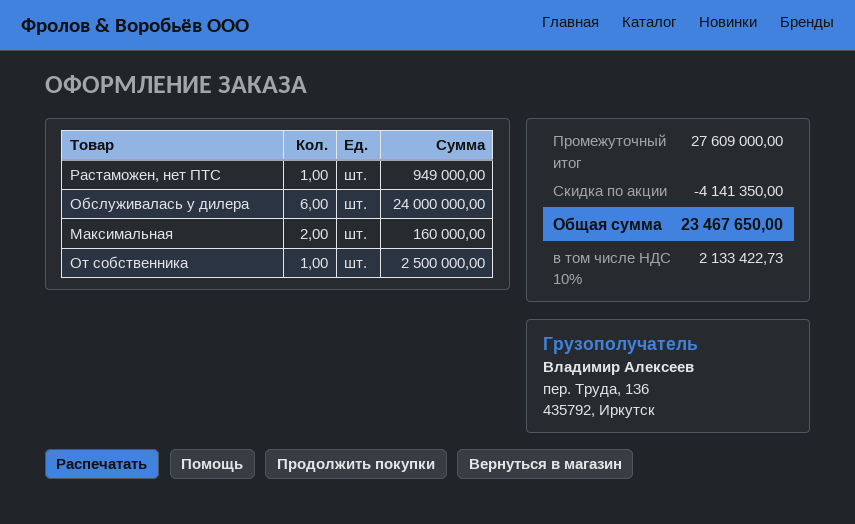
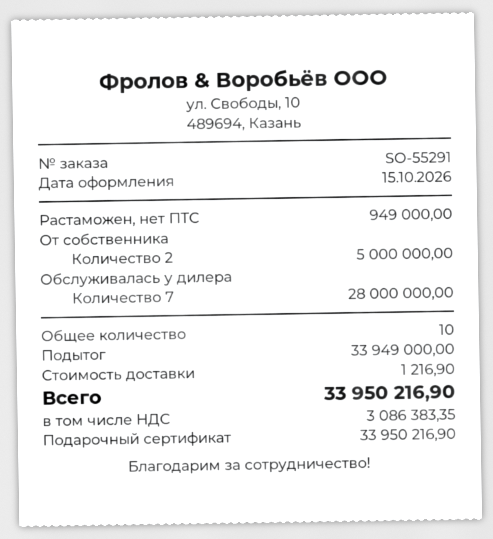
Обслуживалась у дилера: 6 for 24000000.00 -> 7 for 28000000.00
Максимальная: 2 for 160000.00 -> none
От собственника: 1 for 2500000.00 -> 2 for 5000000.00
subtotal: 27609000.00 -> 33949000.00
discount: 4141350.00 -> none
shipping: none -> 1216.90
tax: 2133422.73 -> 3086383.35
total: 23467650.00 -> 33950216.90

